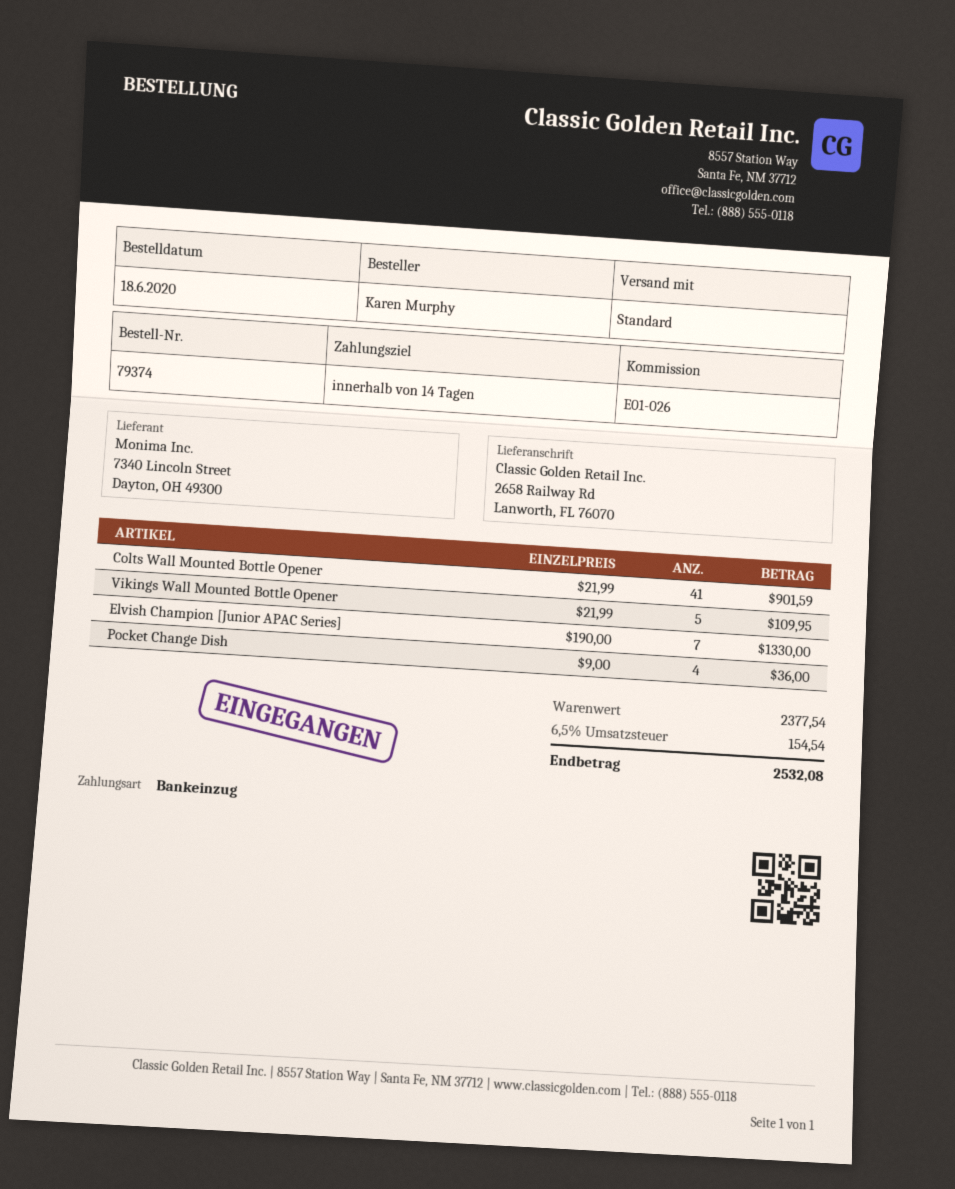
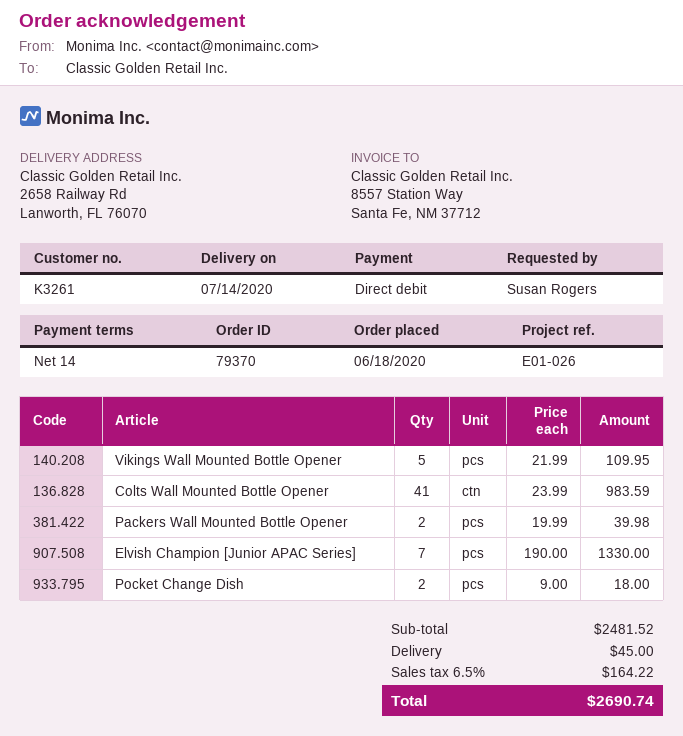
order number: 79374 -> 79370
ordered by: Karen Murphy -> Susan Rogers
Colts Wall Mounted Bottle Opener: 41 x 21.99 = 901.59 -> 41 x 23.99 = 983.59
Pocket Change Dish: 4 x 9.00 = 36.00 -> 2 x 9.00 = 18.00
Packers Wall Mounted Bottle Opener: none -> 2 x 19.99 = 39.98
subtotal: 2377.54 -> 2481.52
shipping: none -> 45.00
tax: 6.5% = 154.54 -> 6.5% = 164.22
total: 2532.08 -> 2690.74

